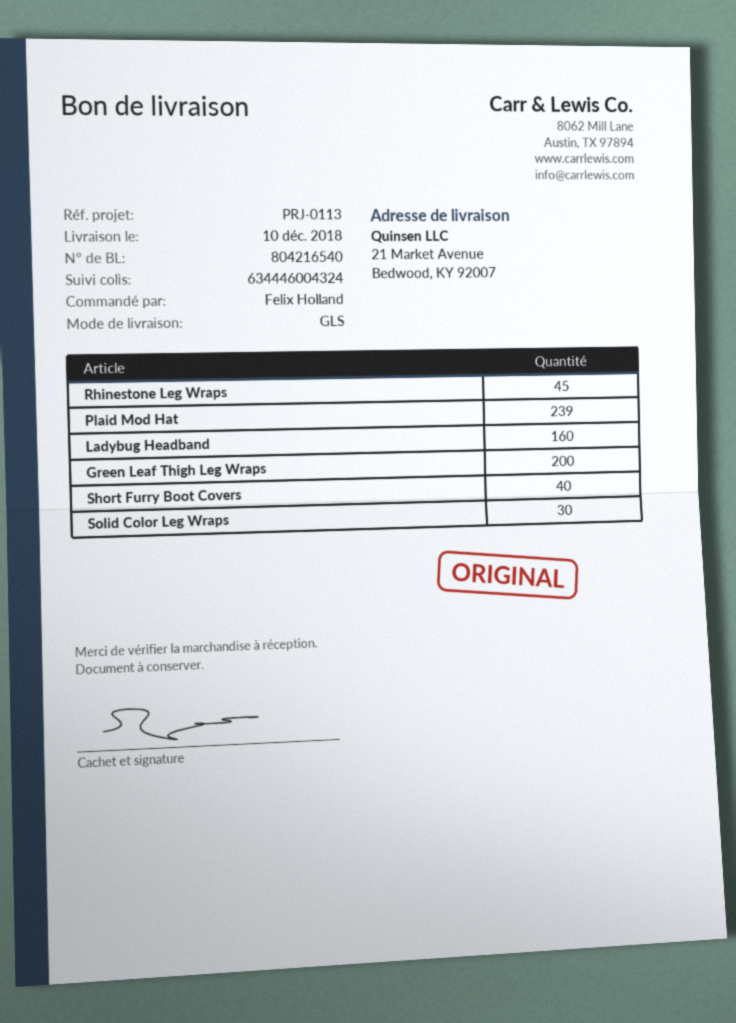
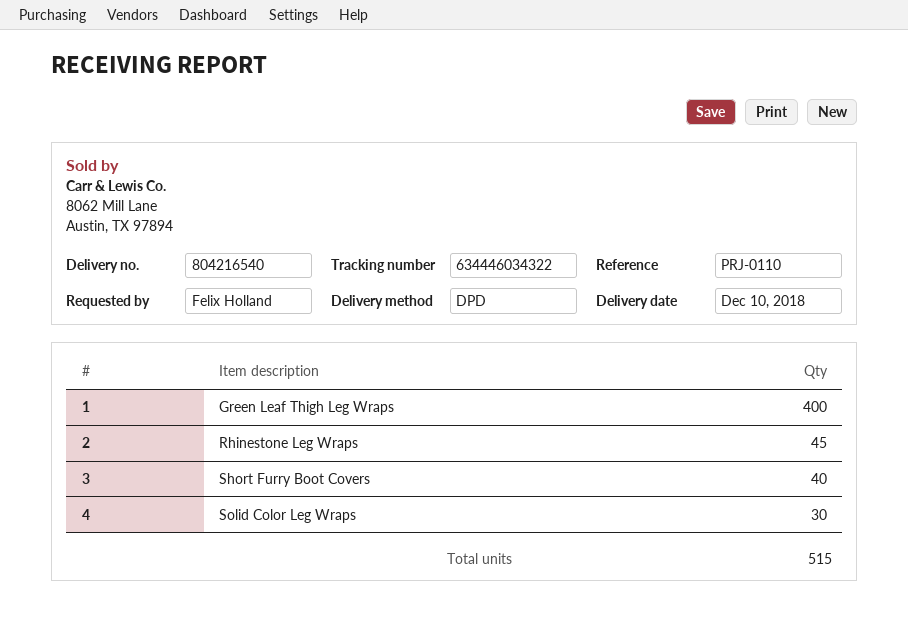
reference: PRJ-0113 -> PRJ-0110
shipping method: GLS -> DPD
tracking number: 634446004324 -> 634446034322
Plaid Mod Hat: 239 -> none
Ladybug Headband: 160 -> none
Green Leaf Thigh Leg Wraps: 200 -> 400

